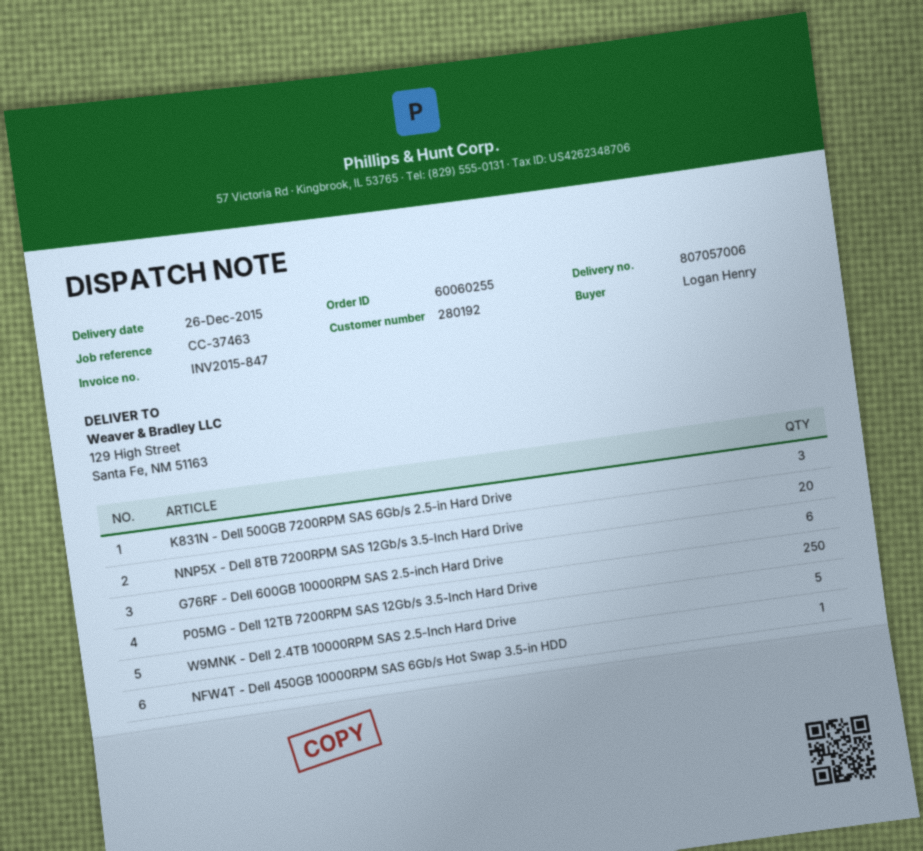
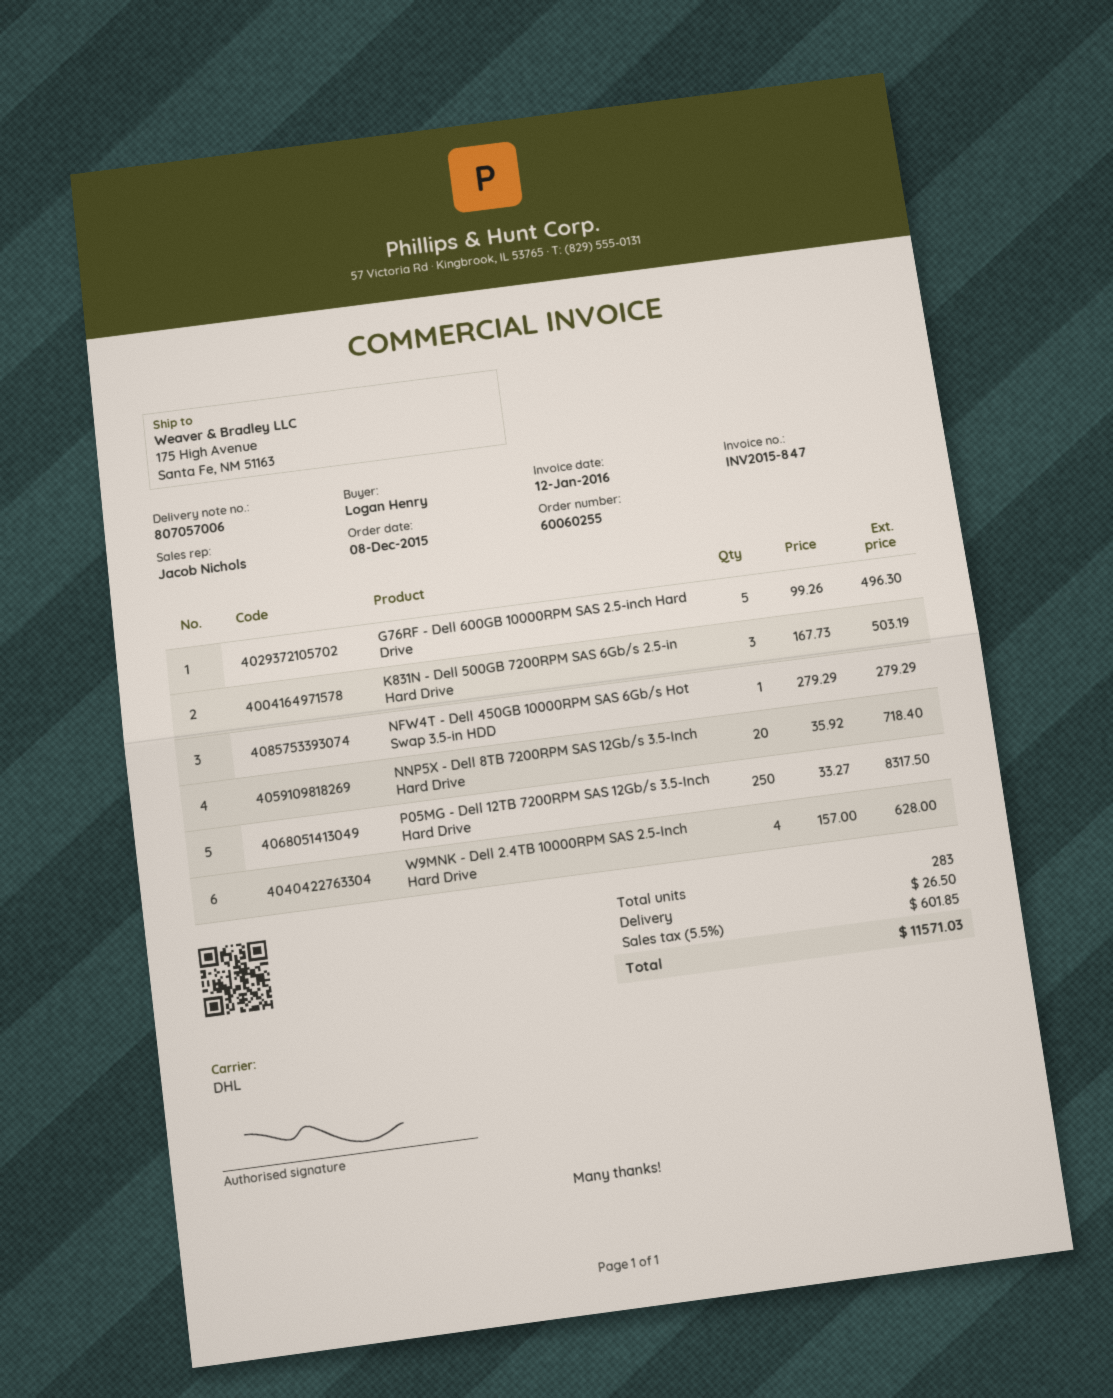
ship to: 129 High Street, Santa Fe, NM 51163 -> 175 High Avenue, Santa Fe, NM 51163
G76RF - Dell 600GB 10000RPM SAS 2.5-inch Hard Drive: 6 -> 5
W9MNK - Dell 2.4TB 10000RPM SAS 2.5-Inch Hard Drive: 5 -> 4

